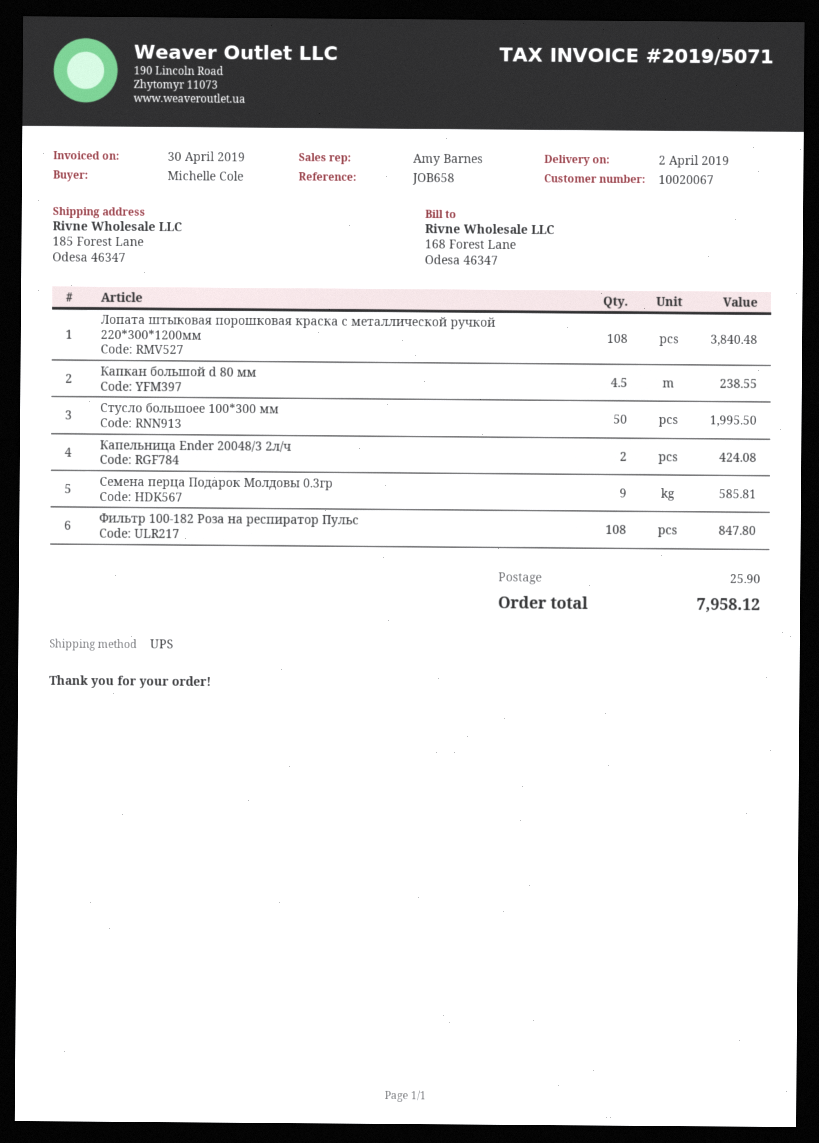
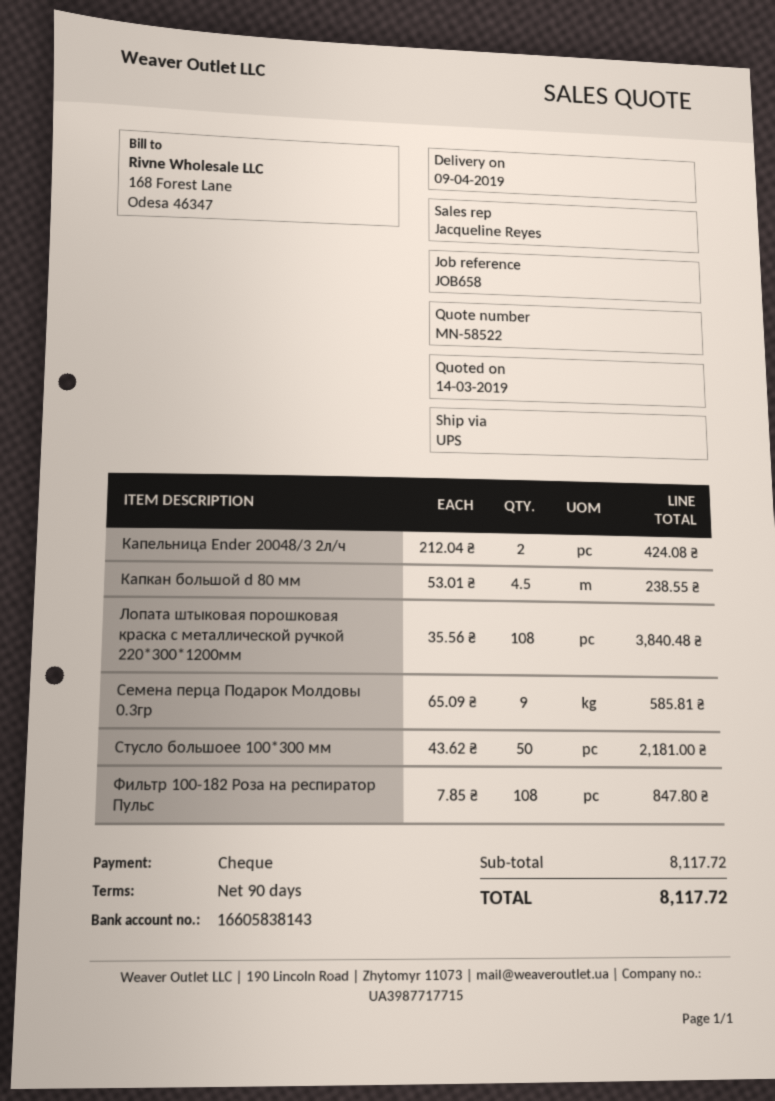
delivery date: 2019-04-02 -> 2019-04-09
sales rep: Amy Barnes -> Jacqueline Reyes
Стусло большоее 100*300 мм: 50 for 1995.50 -> 50 for 2181.00
shipping: 25.90 -> none
total: 7958.12 -> 8117.72

